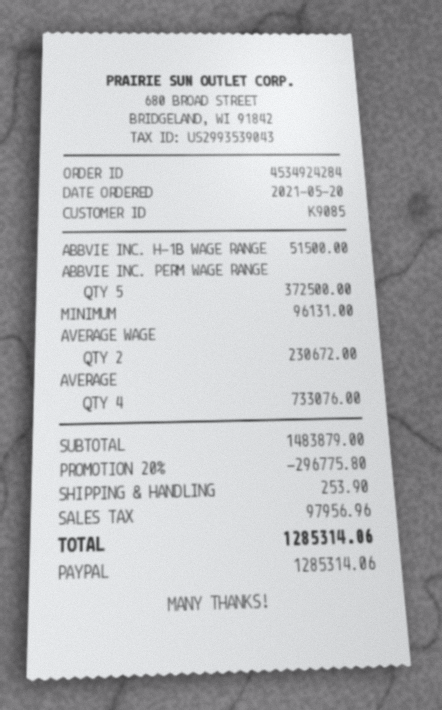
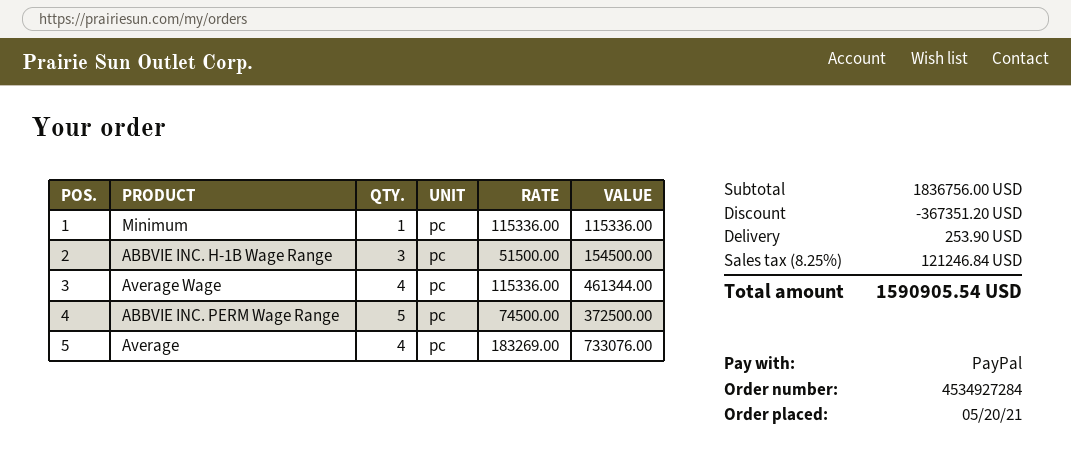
order number: 4534924284 -> 4534927284
ABBVIE INC. H-1B WAGE RANGE: 1 for 51500.00 -> 3 for 154500.00
MINIMUM: 1 for 96131.00 -> 1 for 115336.00
AVERAGE WAGE: 2 for 230672.00 -> 4 for 461344.00
subtotal: 1483879.00 -> 1836756.00
discount: 296775.80 -> 367351.20
tax: 97956.96 -> 121246.84
total: 1285314.06 -> 1590905.54

